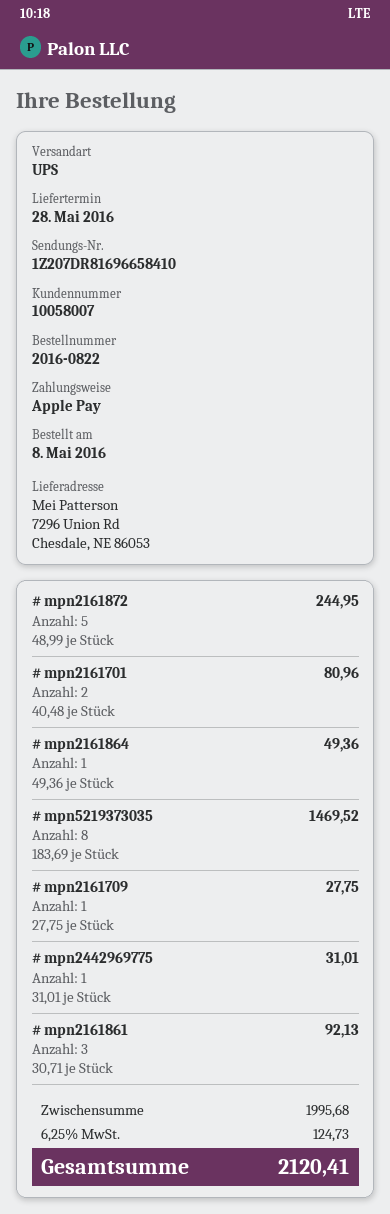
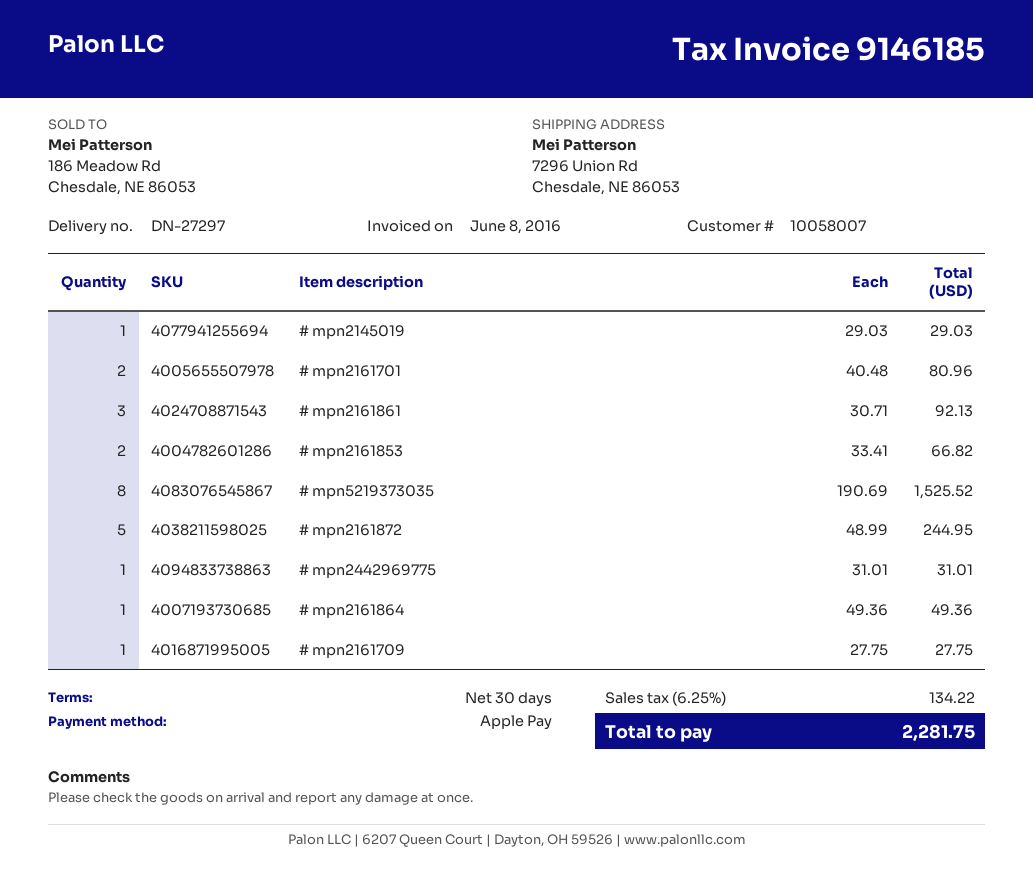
# mpn5219373035: 8 x 183.69 = 1469.52 -> 8 x 190.69 = 1525.52
# mpn2145019: none -> 1 x 29.03 = 29.03
# mpn2161853: none -> 2 x 33.41 = 66.82
tax: 6.25% = 124.73 -> 6.25% = 134.22
total: 2120.41 -> 2281.75

